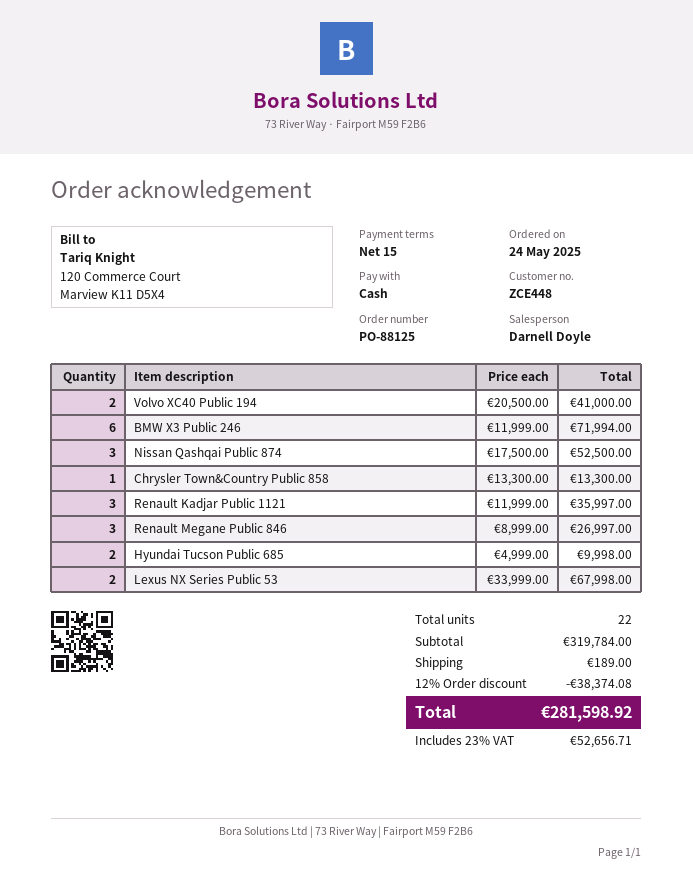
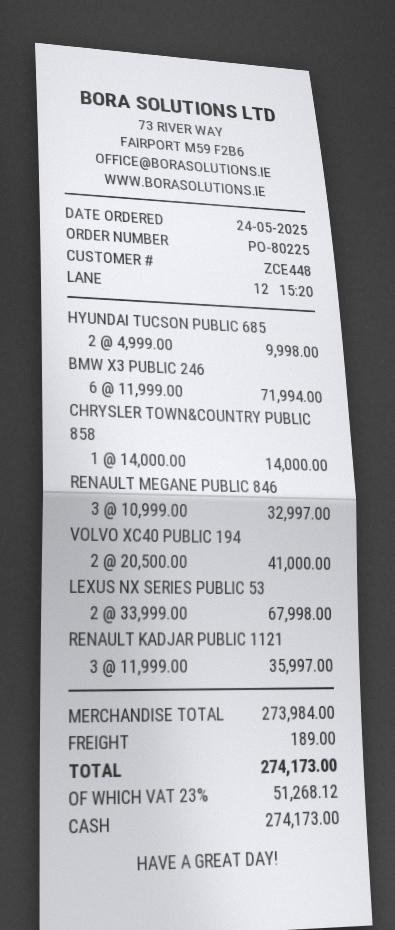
order number: PO-88125 -> PO-80225
Nissan Qashqai Public 874: 3 x 17500.00 = 52500.00 -> none
Chrysler Town&Country Public 858: 1 x 13300.00 = 13300.00 -> 1 x 14000.00 = 14000.00
Renault Megane Public 846: 3 x 8999.00 = 26997.00 -> 3 x 10999.00 = 32997.00
subtotal: 319784.00 -> 273984.00
discount: 12% = 38374.08 -> none
tax: 23% = 52656.71 -> 23% = 51268.12
total: 281598.92 -> 274173.00

